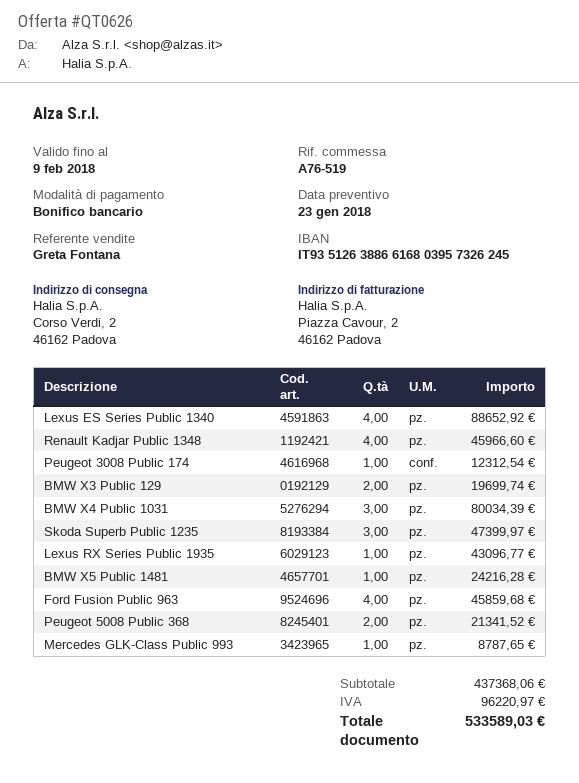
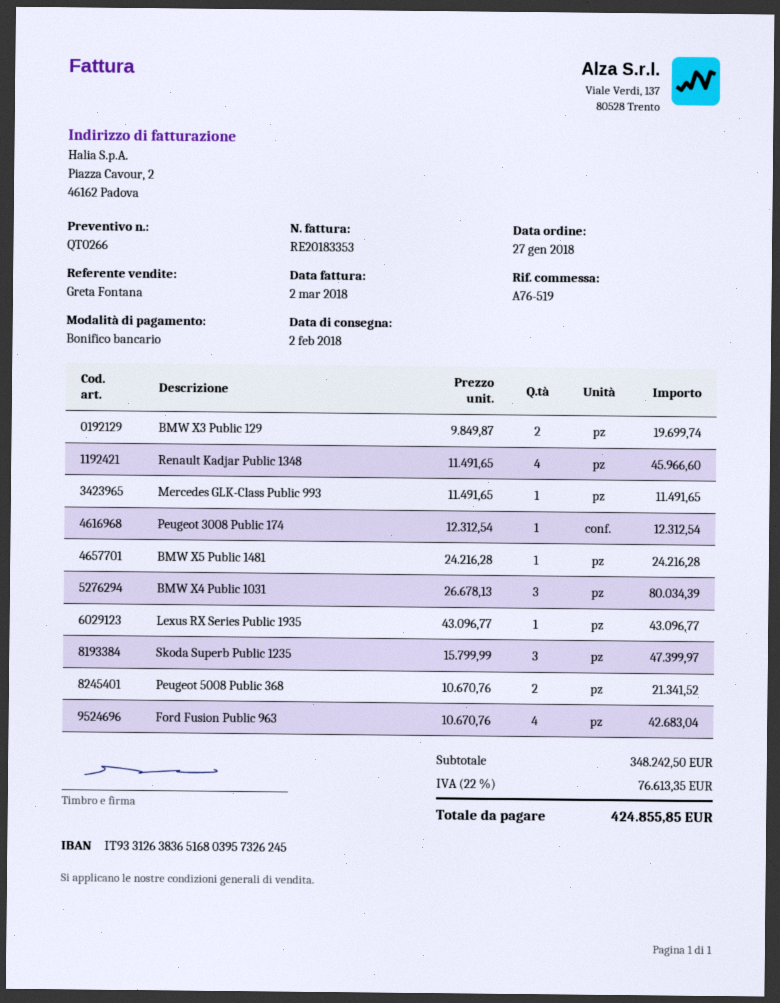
quote number: QT0626 -> QT0266
bank account: IT9351263886616803957326245 -> IT9331263836516803957326245
Lexus ES Series Public 1340: 4 for 88652.92 -> none
Ford Fusion Public 963: 4 for 45859.68 -> 4 for 42683.04
Mercedes GLK-Class Public 993: 1 for 8787.65 -> 1 for 11491.65
subtotal: 437368.06 -> 348242.50
tax: 96220.97 -> 76613.35
total: 533589.03 -> 424855.85

